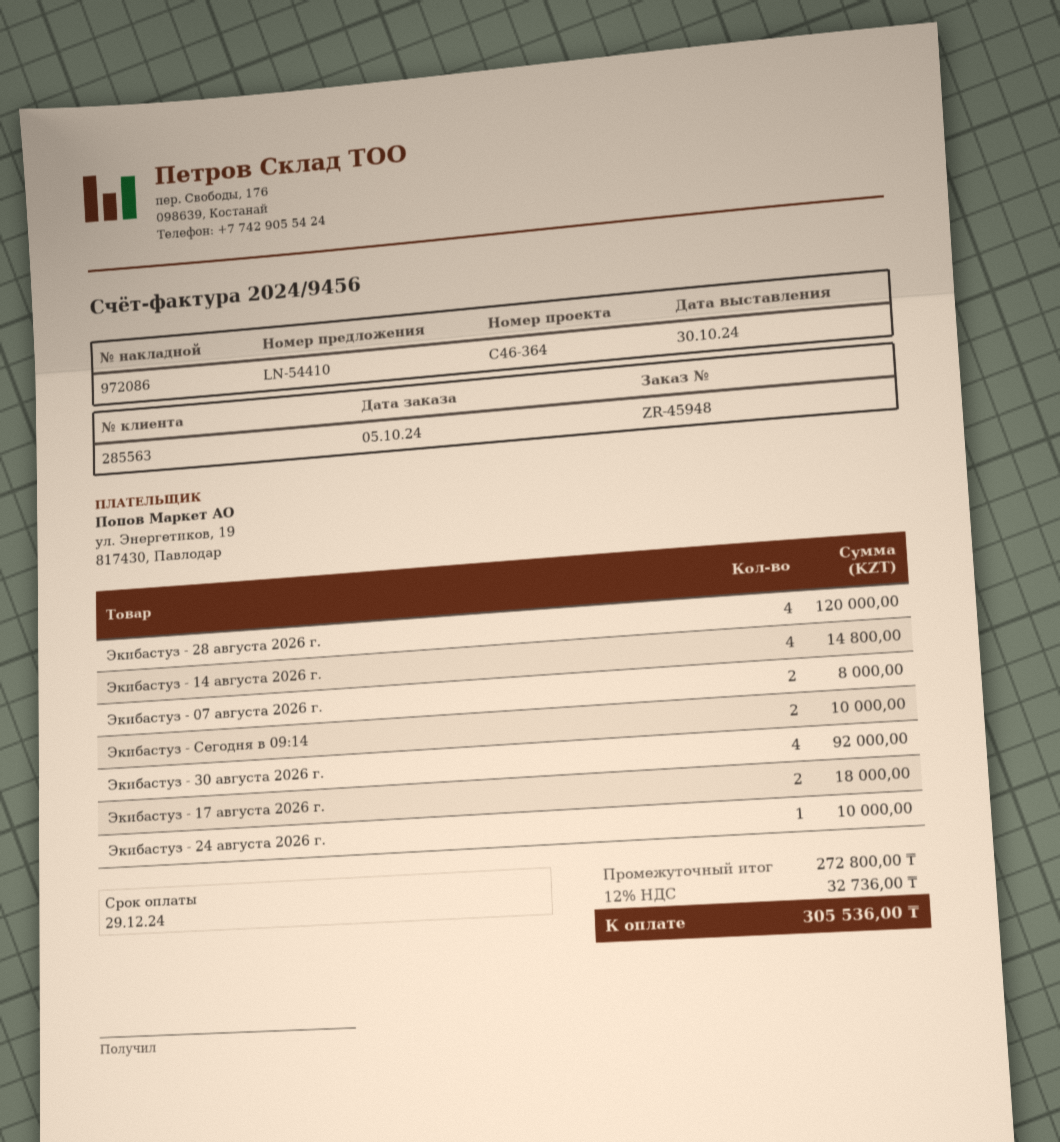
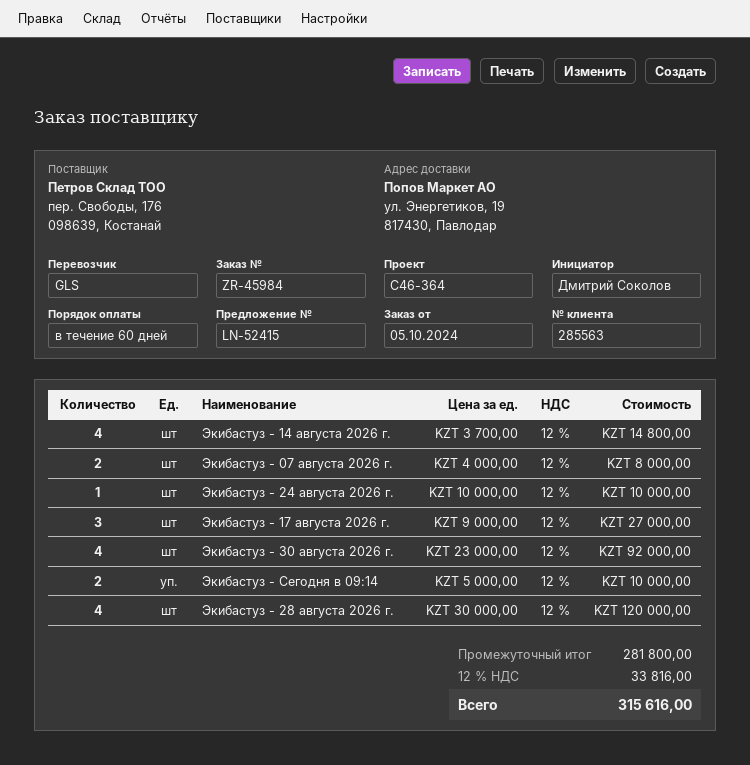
quote number: LN-54410 -> LN-52415
order number: ZR-45948 -> ZR-45984
Экибастуз - 17 августа 2026 г.: 2 for 18000.00 -> 3 for 27000.00
subtotal: 272800.00 -> 281800.00
tax: 12% = 32736.00 -> 12% = 33816.00
total: 305536.00 -> 315616.00

